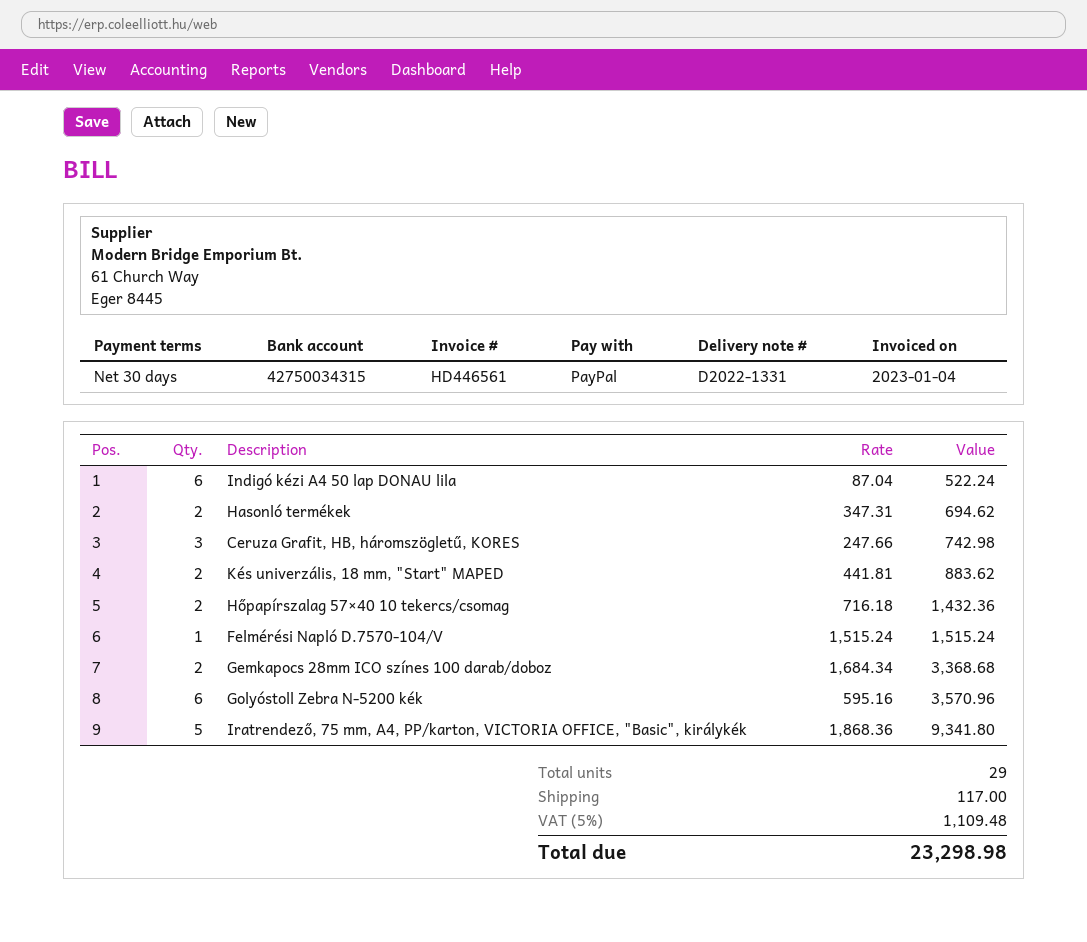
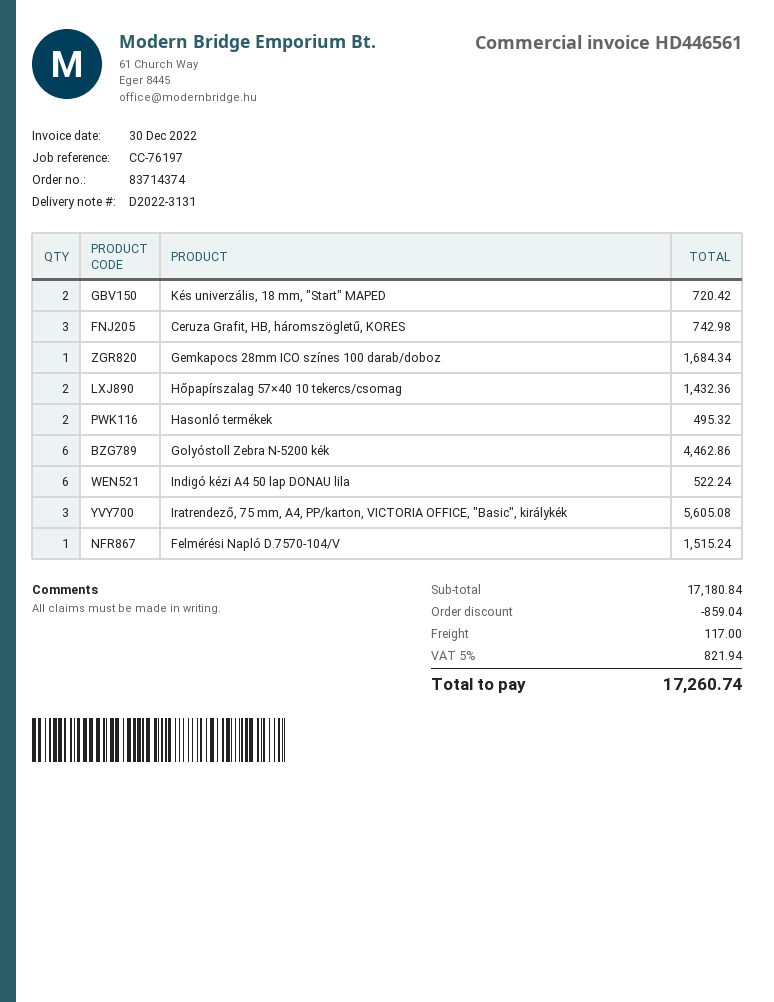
delivery note number: D2022-1331 -> D2022-3131
invoice date: 2023-01-04 -> 2022-12-30
Hasonló termékek: 2 for 694.62 -> 2 for 495.32
Kés univerzális, 18 mm, "Start" MAPED: 2 for 883.62 -> 2 for 720.42
Gemkapocs 28mm ICO színes 100 darab/doboz: 2 for 3368.68 -> 1 for 1684.34
Golyóstoll Zebra N-5200 kék: 6 for 3570.96 -> 6 for 4462.86
Iratrendező, 75 mm, A4, PP/karton, VICTORIA OFFICE, "Basic", királykék: 5 for 9341.80 -> 3 for 5605.08
discount: none -> 859.04
tax: 5% = 1109.48 -> 5% = 821.94
total: 23298.98 -> 17260.74

